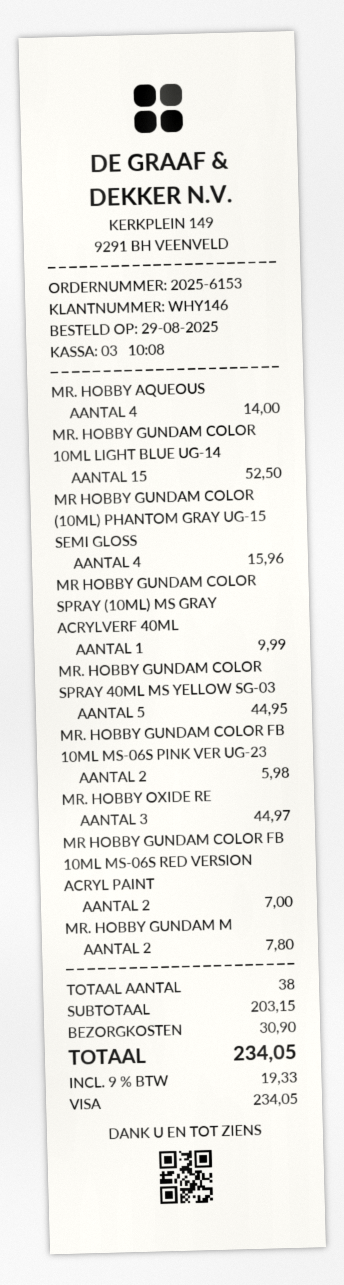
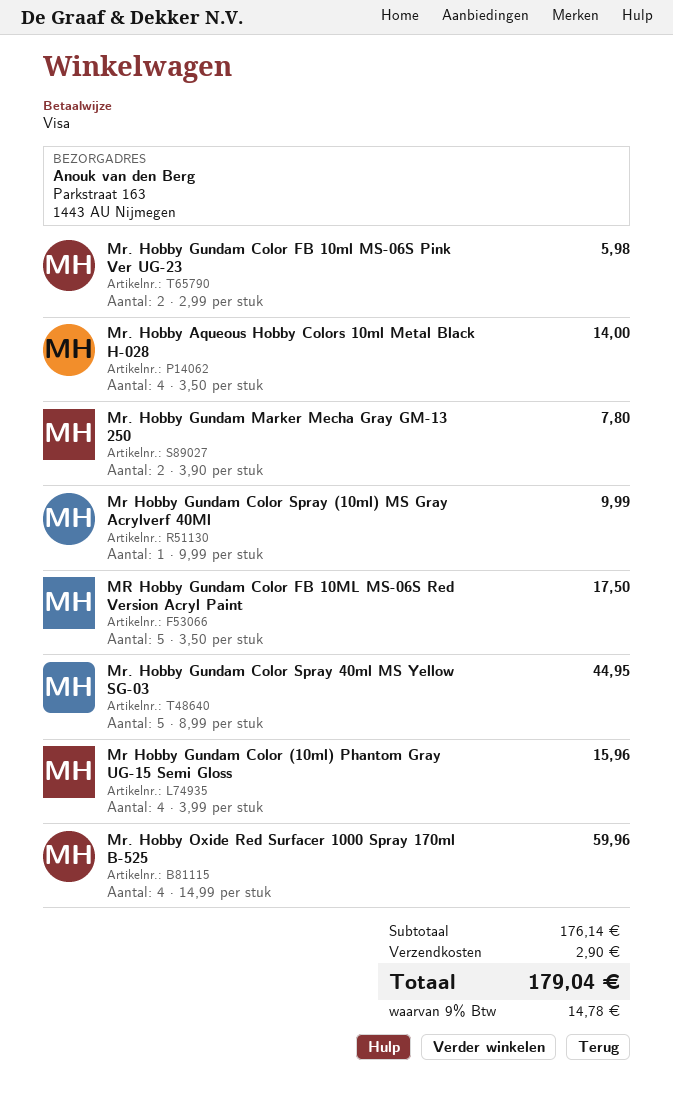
MR. HOBBY GUNDAM COLOR 10ML LIGHT BLUE UG-14: 15 for 52.50 -> none
MR. HOBBY OXIDE RE: 3 for 44.97 -> 4 for 59.96
MR HOBBY GUNDAM COLOR FB 10ML MS-06S RED VERSION ACRYL PAINT: 2 for 7.00 -> 5 for 17.50
subtotal: 203.15 -> 176.14
shipping: 30.90 -> 2.90
tax: 9% = 19.33 -> 9% = 14.78
total: 234.05 -> 179.04

